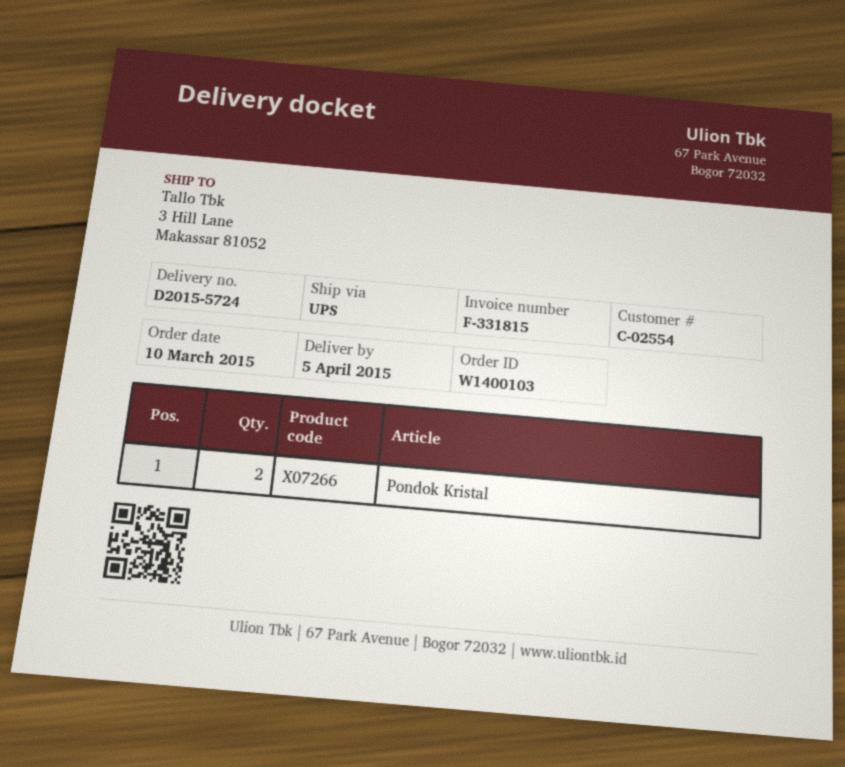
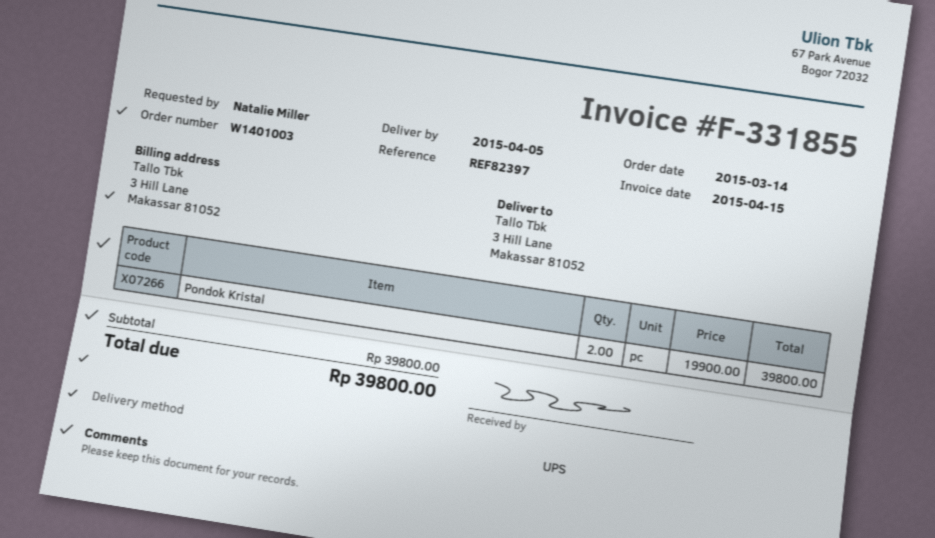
order number: W1400103 -> W1401003
order date: 2015-03-10 -> 2015-03-14
invoice number: F-331815 -> F-331855

